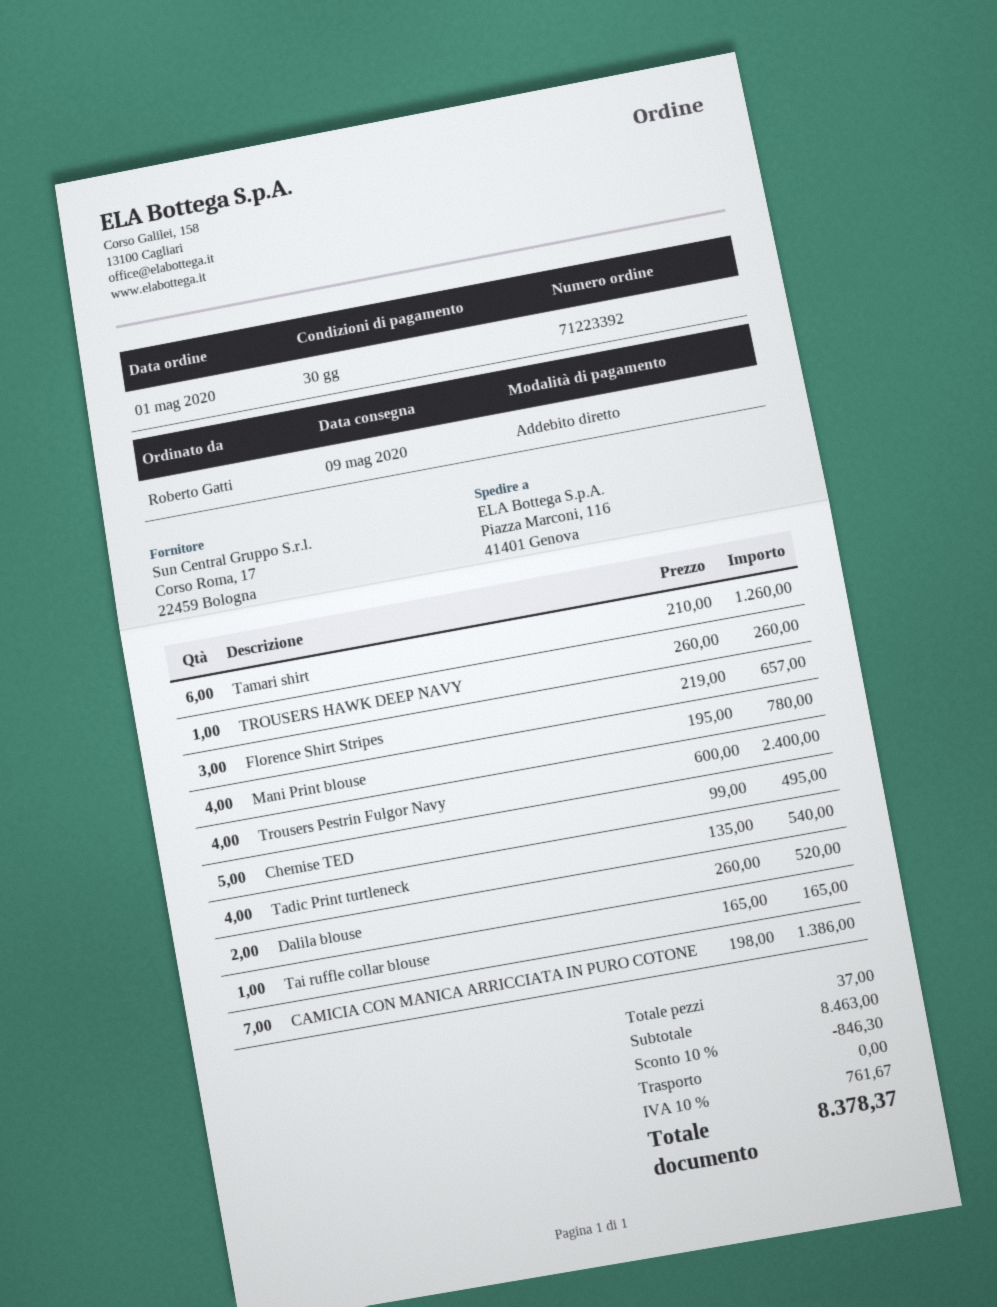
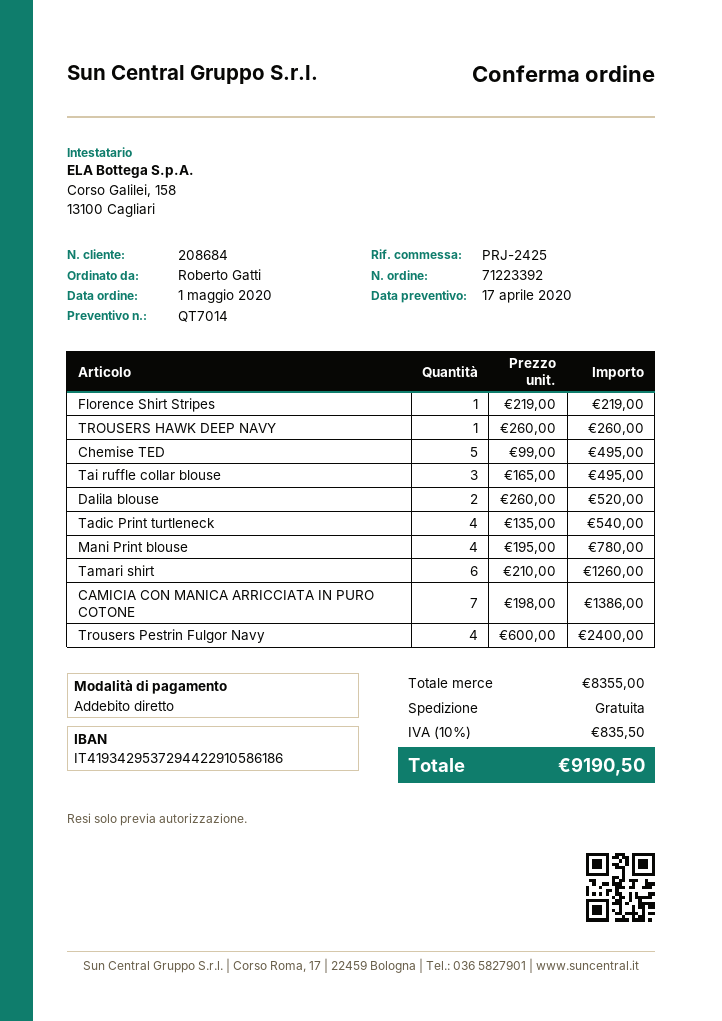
Florence Shirt Stripes: 3 x 219.00 = 657.00 -> 1 x 219.00 = 219.00
Tai ruffle collar blouse: 1 x 165.00 = 165.00 -> 3 x 165.00 = 495.00
subtotal: 8463.00 -> 8355.00
discount: 10% = 846.30 -> none
tax: 10% = 761.67 -> 10% = 835.50
total: 8378.37 -> 9190.50

